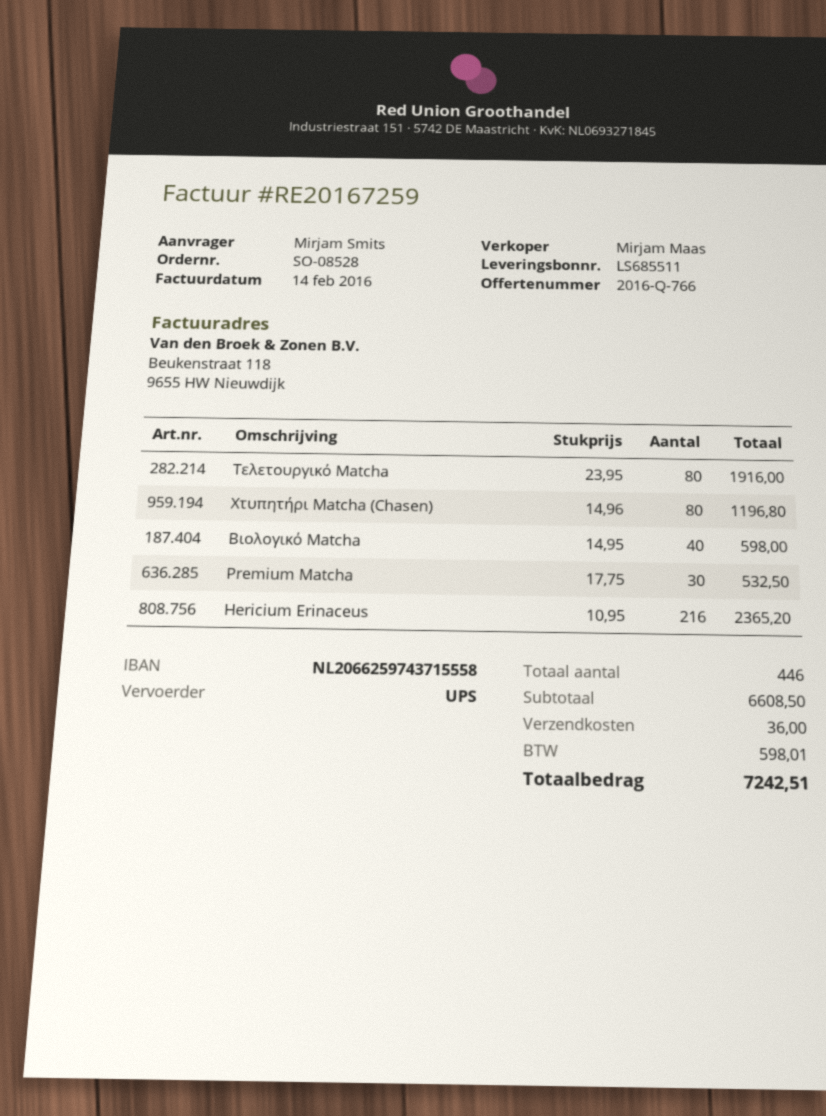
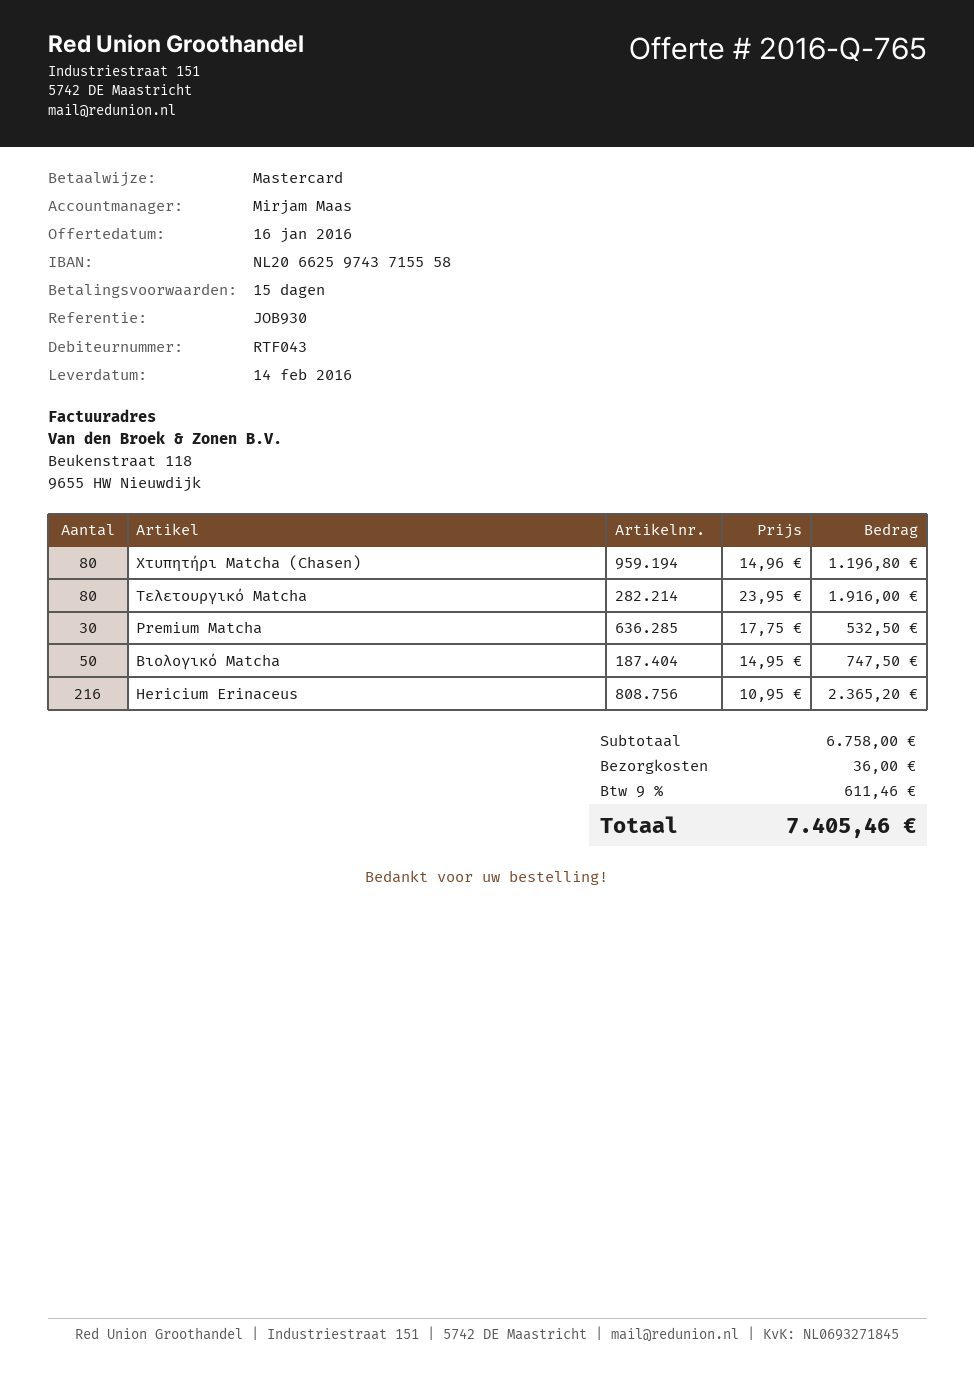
quote number: 2016-Q-766 -> 2016-Q-765
Βιολογικό Matcha: 40 x 14.95 = 598.00 -> 50 x 14.95 = 747.50
subtotal: 6608.50 -> 6758.00
tax: 598.01 -> 611.46
total: 7242.51 -> 7405.46

